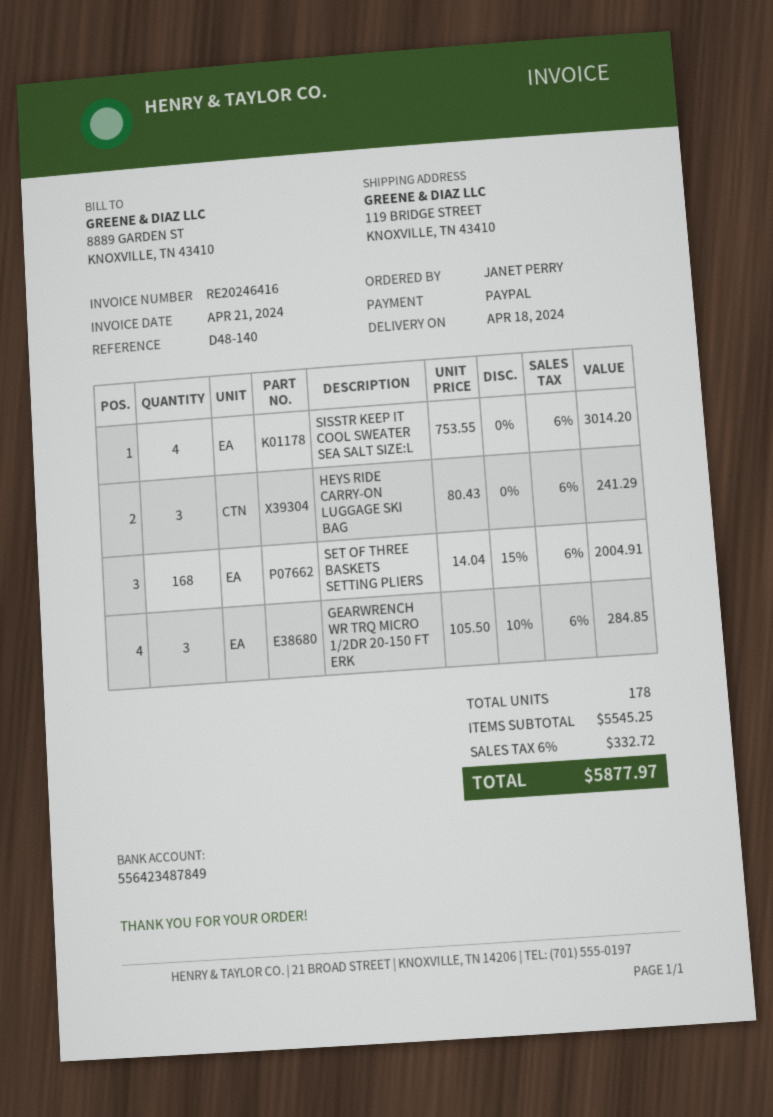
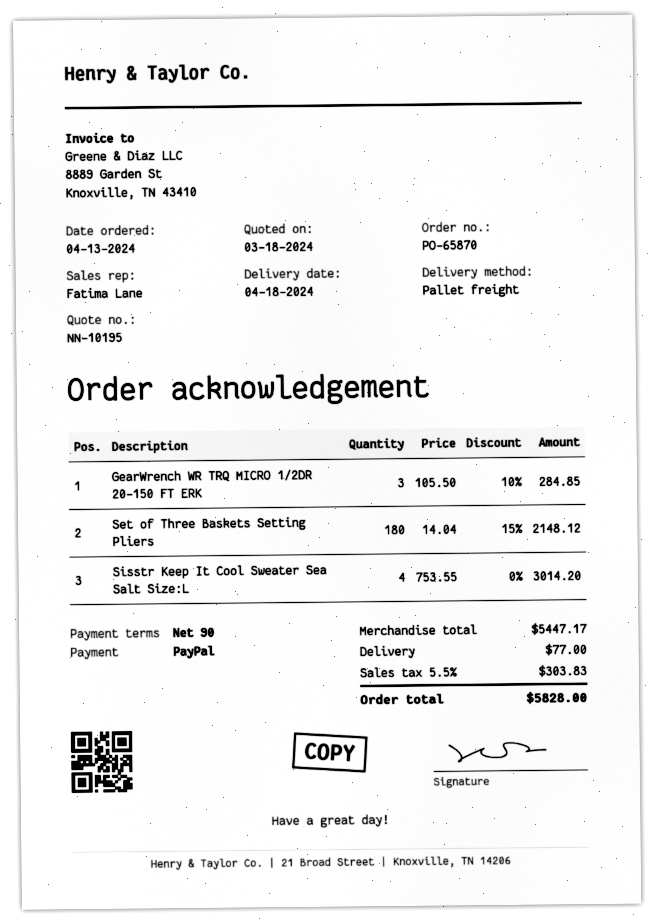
HEYS RIDE CARRY-ON LUGGAGE SKI BAG: 3 x 80.43 = 241.29 -> none
SET OF THREE BASKETS SETTING PLIERS: 168 x 14.04 - 15% = 2004.91 -> 180 x 14.04 - 15% = 2148.12
subtotal: 5545.25 -> 5447.17
shipping: none -> 77.00
tax: 6% = 332.72 -> 5.5% = 303.83
total: 5877.97 -> 5828.00

